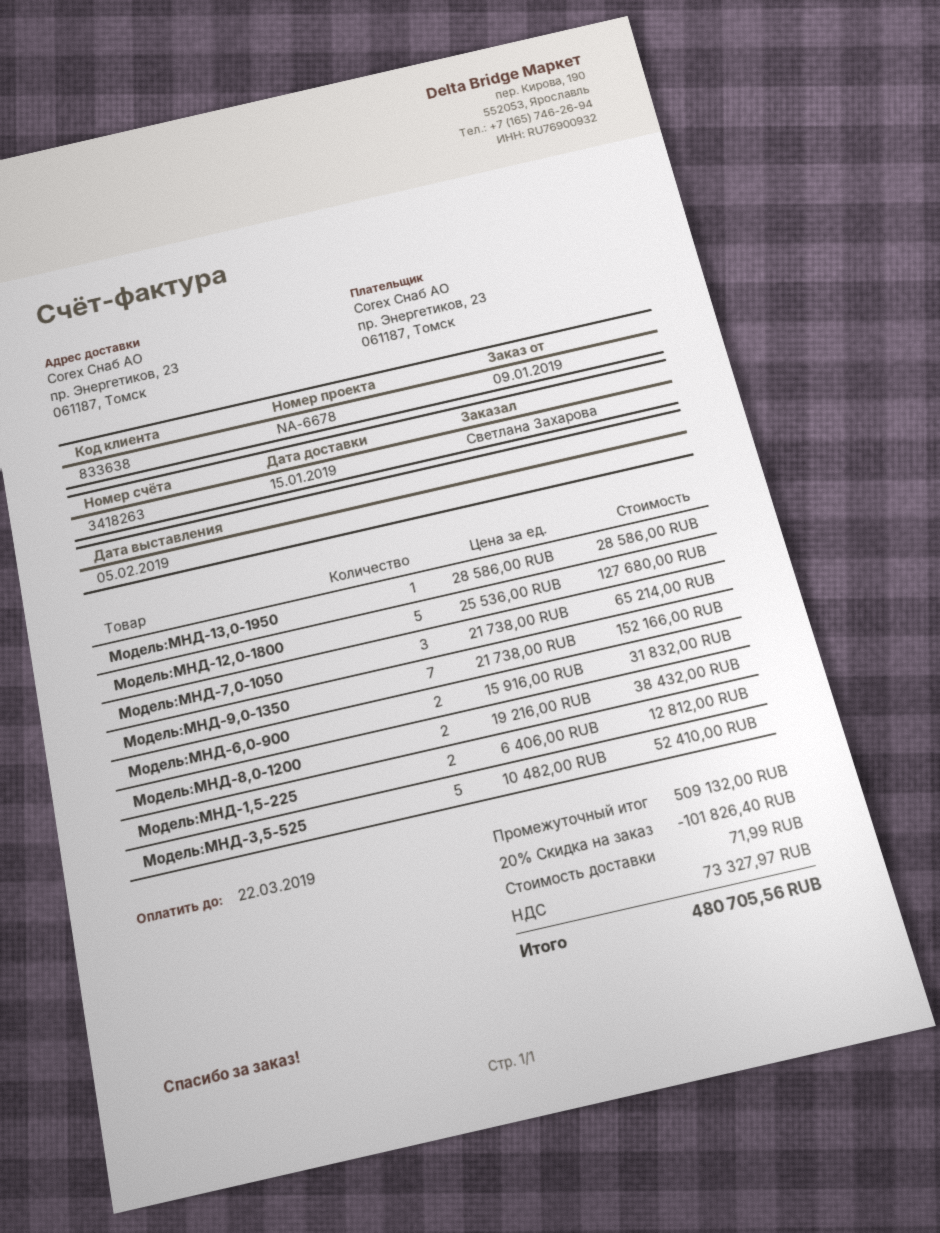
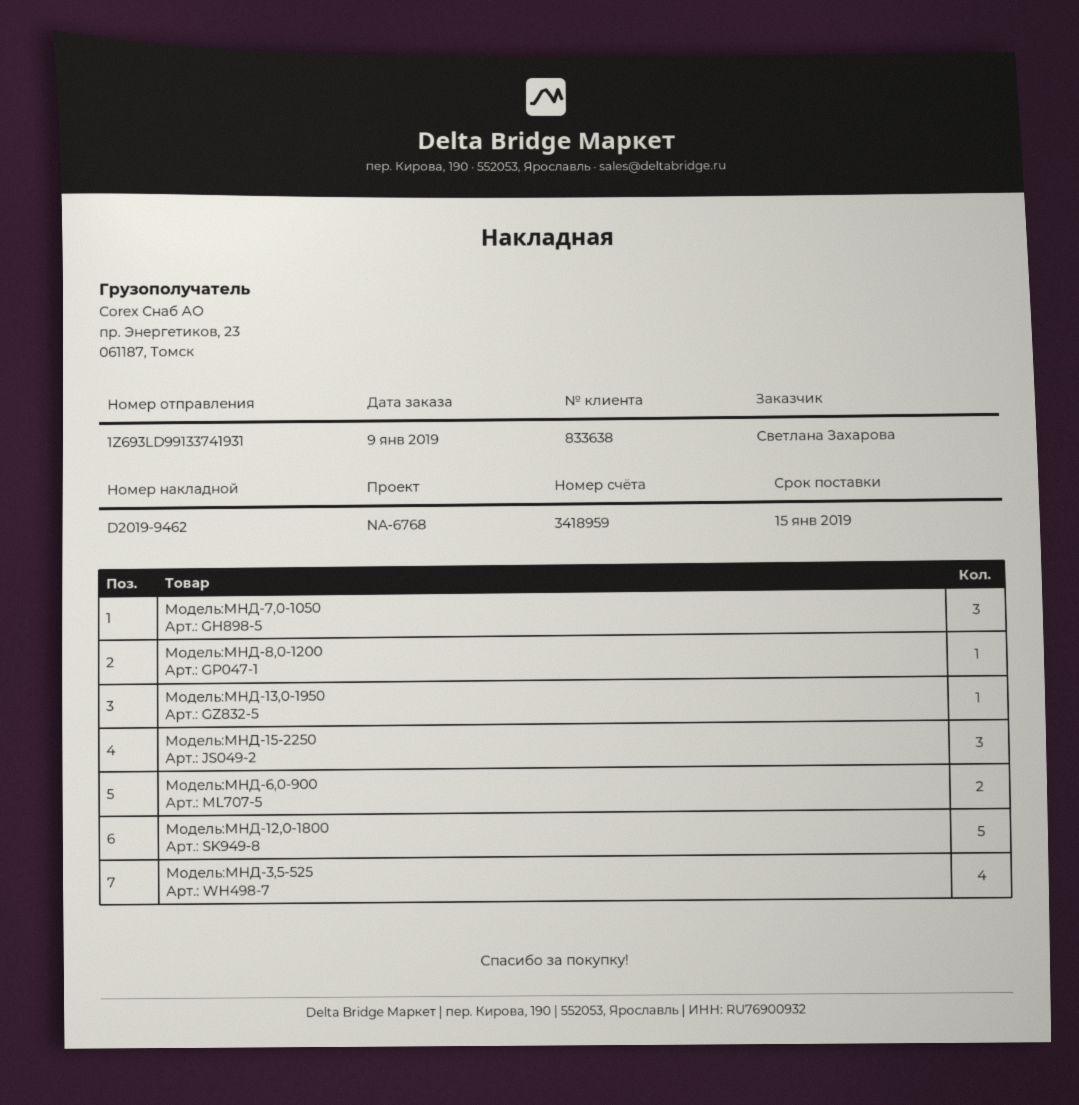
invoice number: 3418263 -> 3418959
reference: NA-6678 -> NA-6768
Модель:МНД-9,0-1350: 7 -> none
Модель:МНД-8,0-1200: 2 -> 1
Модель:МНД-1,5-225: 2 -> none
Модель:МНД-3,5-525: 5 -> 4
Модель:МНД-15-2250: none -> 3

